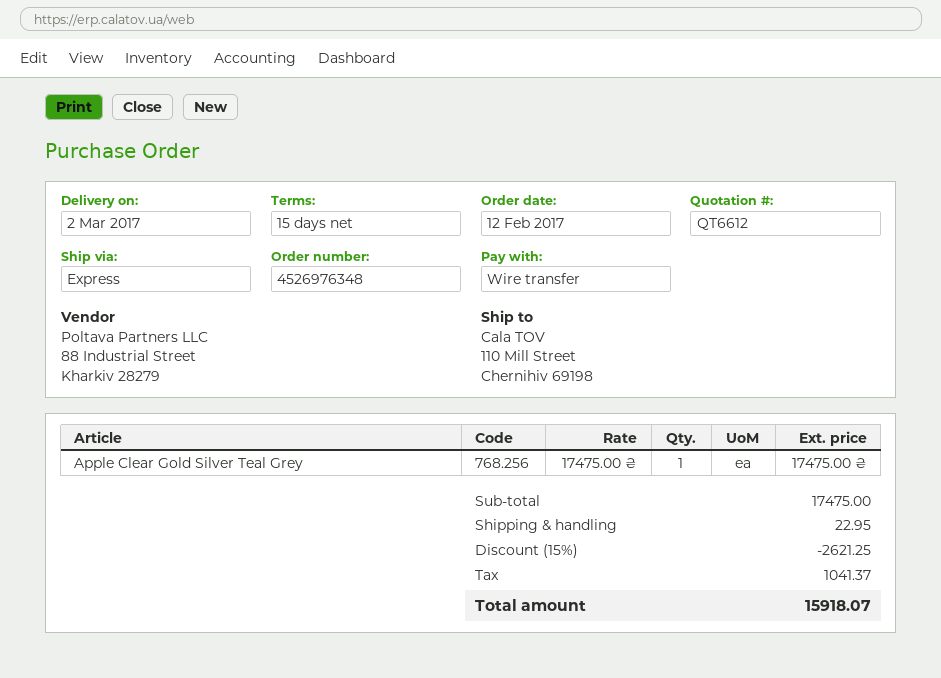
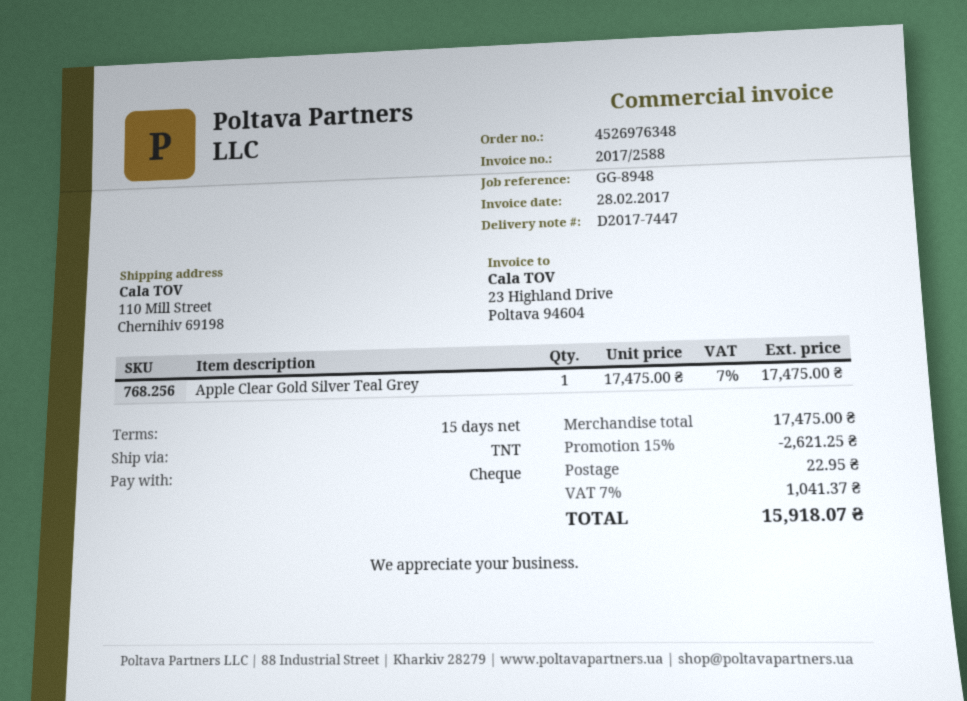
payment method: bank transfer -> cheque
shipping method: express -> TNT

